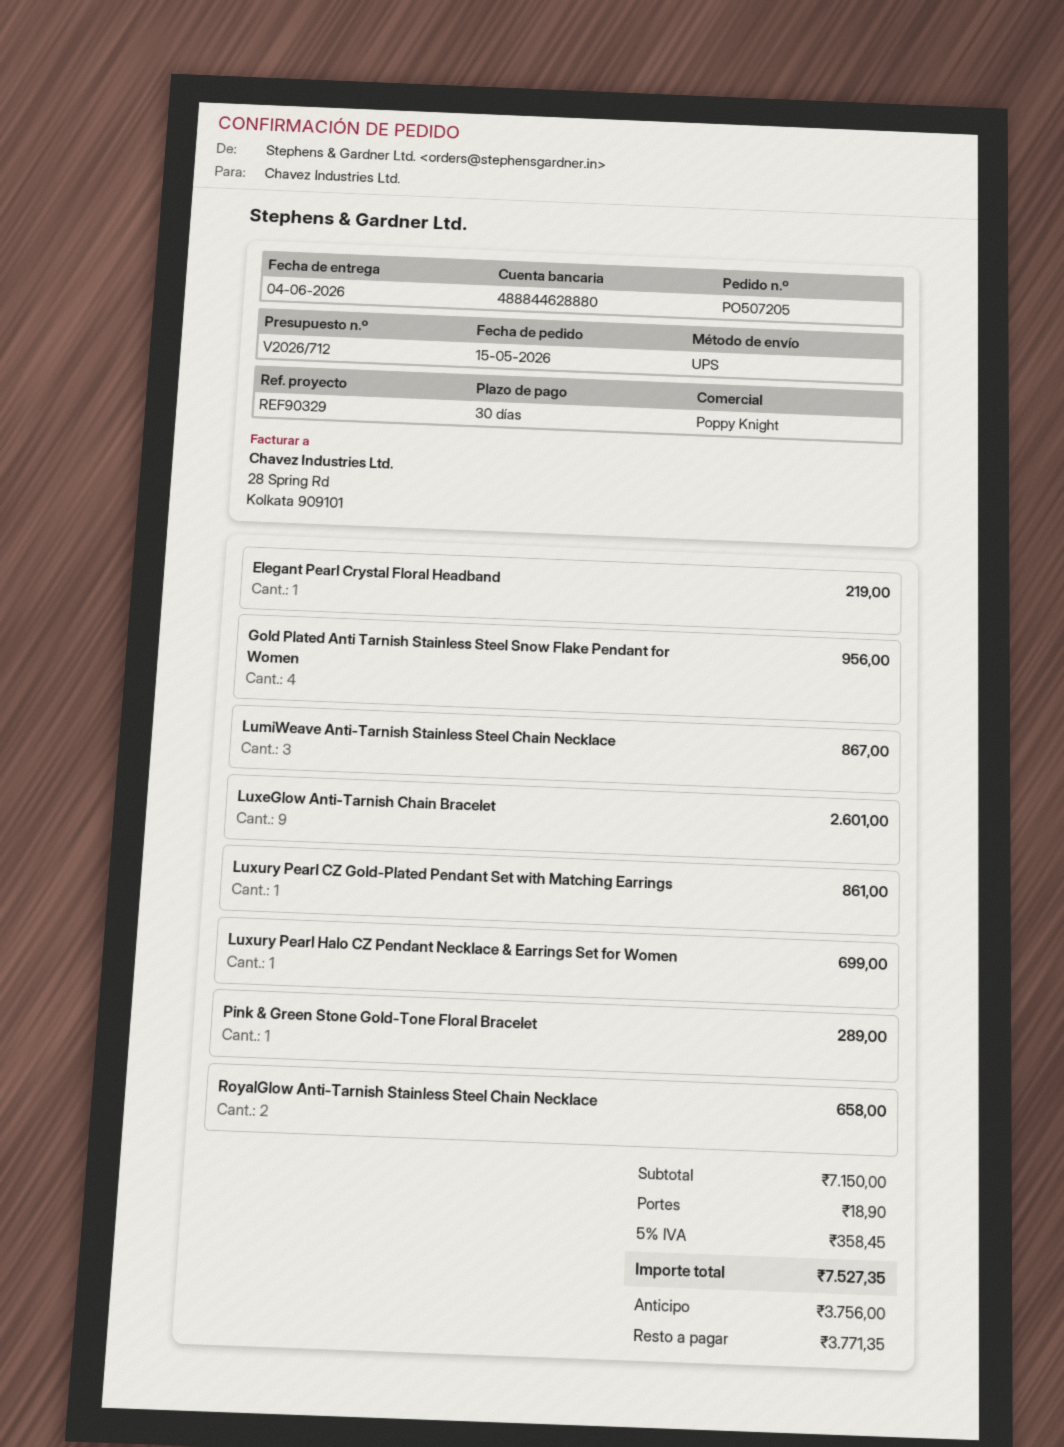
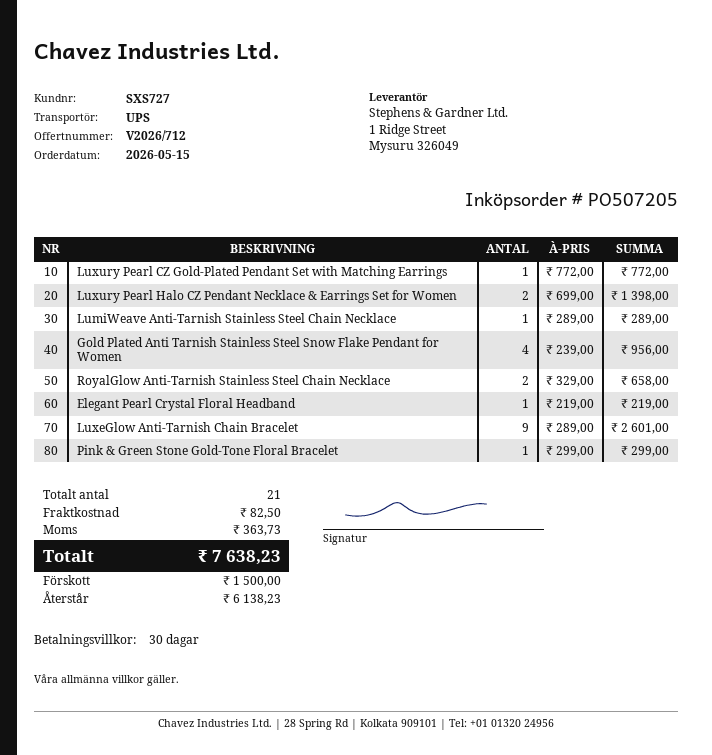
LumiWeave Anti-Tarnish Stainless Steel Chain Necklace: 3 for 867.00 -> 1 for 289.00
Luxury Pearl CZ Gold-Plated Pendant Set with Matching Earrings: 1 for 861.00 -> 1 for 772.00
Luxury Pearl Halo CZ Pendant Necklace & Earrings Set for Women: 1 for 699.00 -> 2 for 1398.00
Pink & Green Stone Gold-Tone Floral Bracelet: 1 for 289.00 -> 1 for 299.00
shipping: 18.90 -> 82.50
tax: 358.45 -> 363.73
total: 7527.35 -> 7638.23
deposit: 3756.00 -> 1500.00
balance: 3771.35 -> 6138.23

